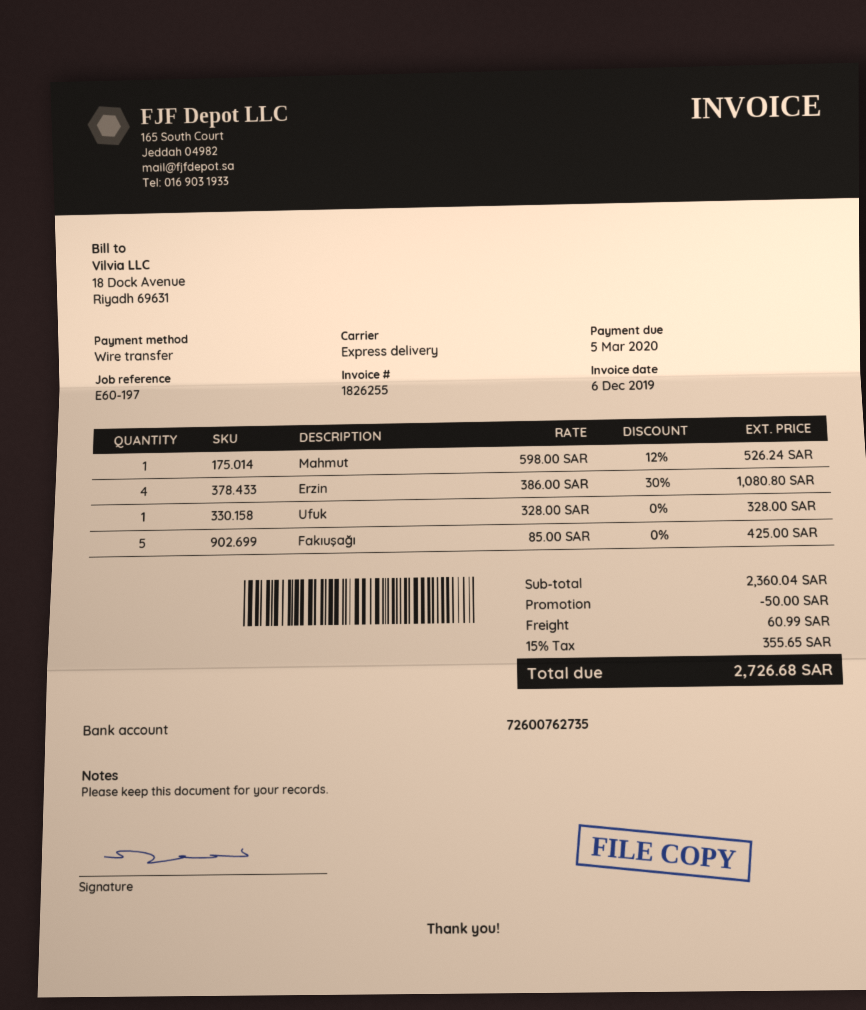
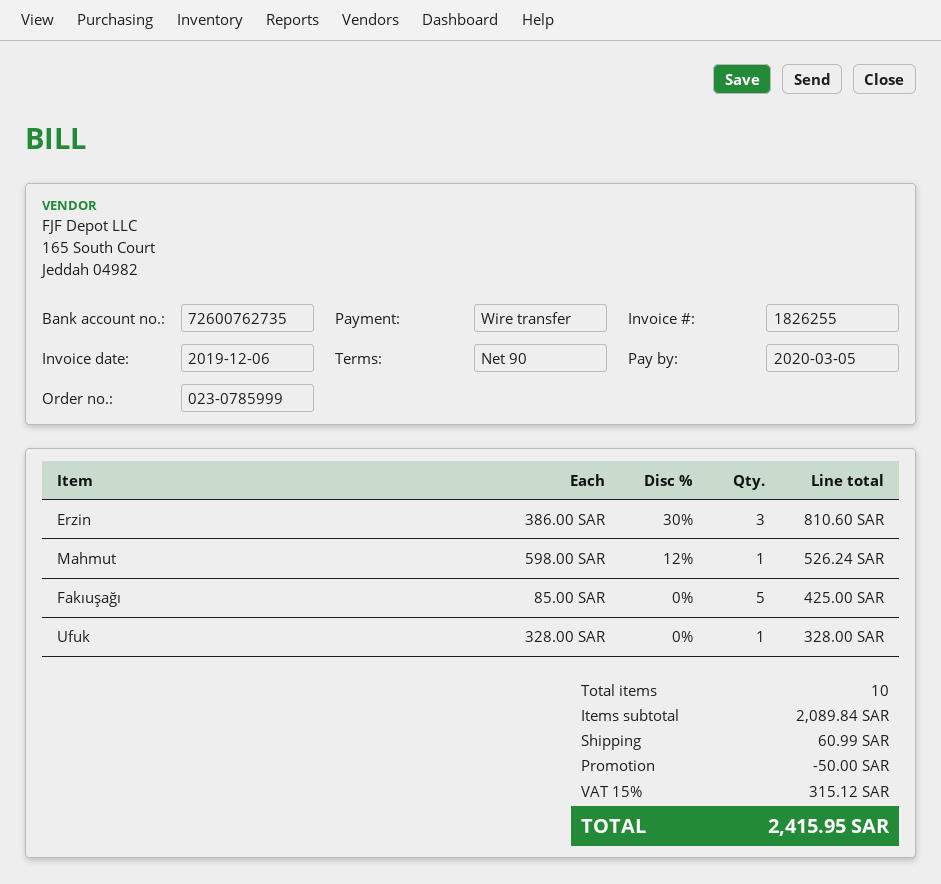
Erzin: 4 x 386.00 - 30% = 1080.80 -> 3 x 386.00 - 30% = 810.60
subtotal: 2360.04 -> 2089.84
tax: 15% = 355.65 -> 15% = 315.12
total: 2726.68 -> 2415.95

